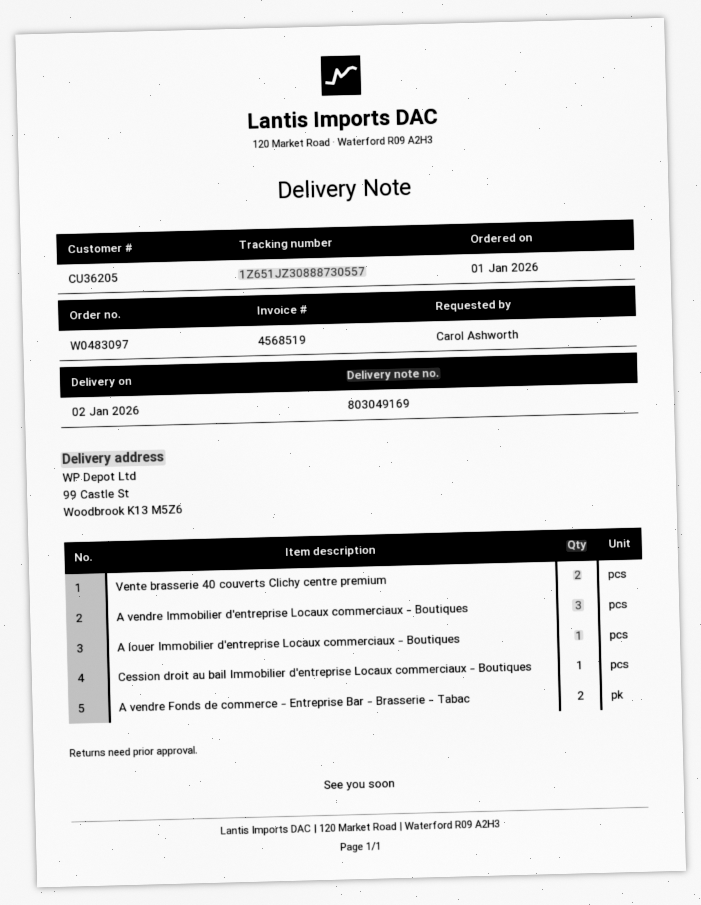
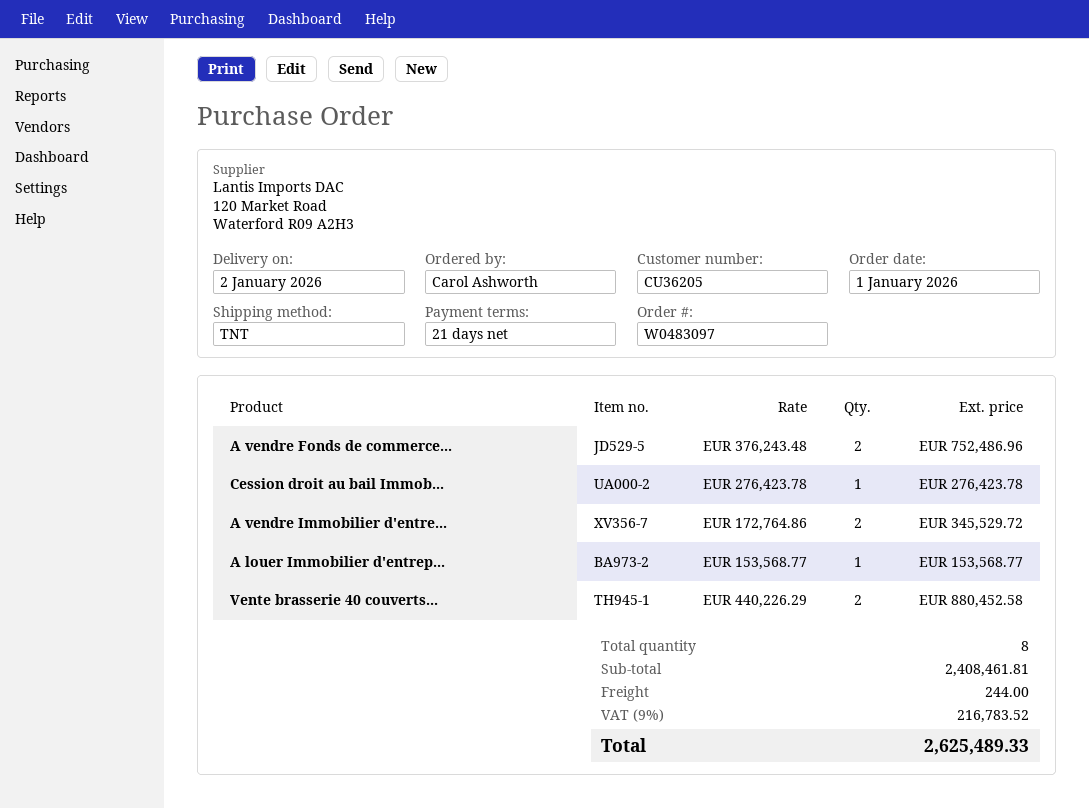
A vendre Immobilier d'entreprise Locaux commerciaux - Boutiques: 3 -> 2

